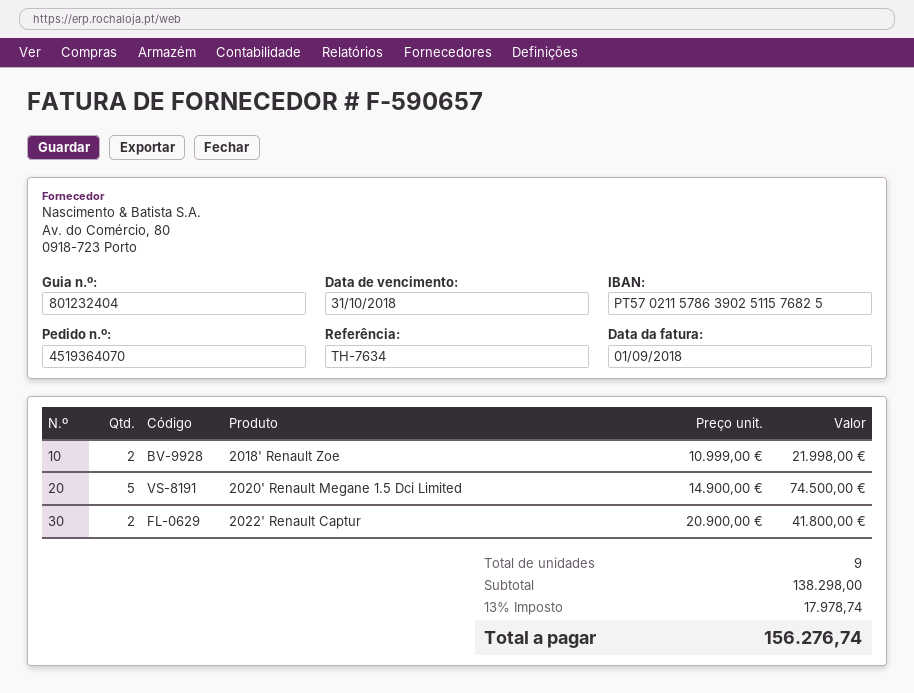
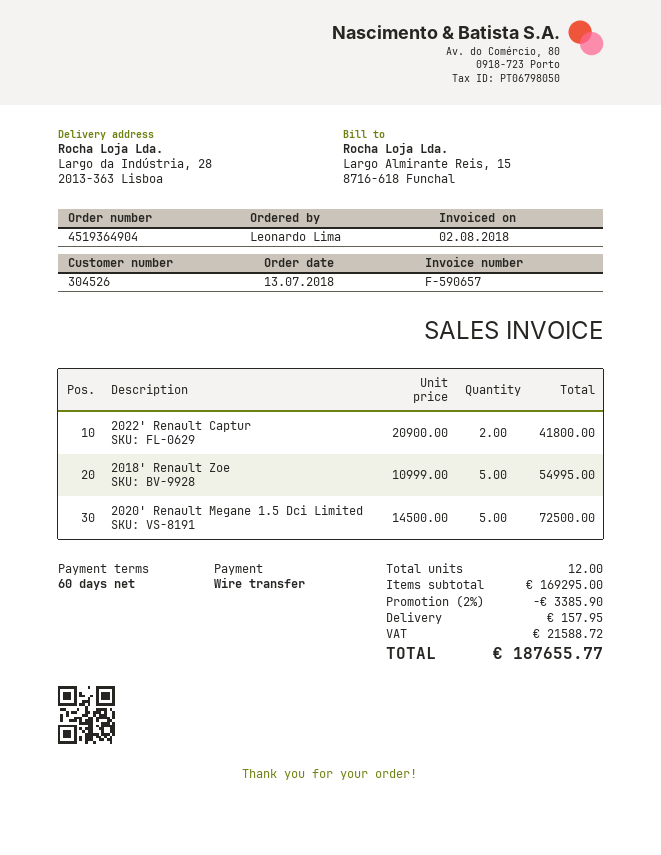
order number: 4519364070 -> 4519364904
invoice date: 2018-09-01 -> 2018-08-02
2018' Renault Zoe: 2 x 10999.00 = 21998.00 -> 5 x 10999.00 = 54995.00
2020' Renault Megane 1.5 Dci Limited: 5 x 14900.00 = 74500.00 -> 5 x 14500.00 = 72500.00
total quantity: 9 -> 12
subtotal: 138298.00 -> 169295.00
discount: none -> 2% = 3385.90
shipping: none -> 157.95
tax: 17978.74 -> 21588.72
total: 156276.74 -> 187655.77

